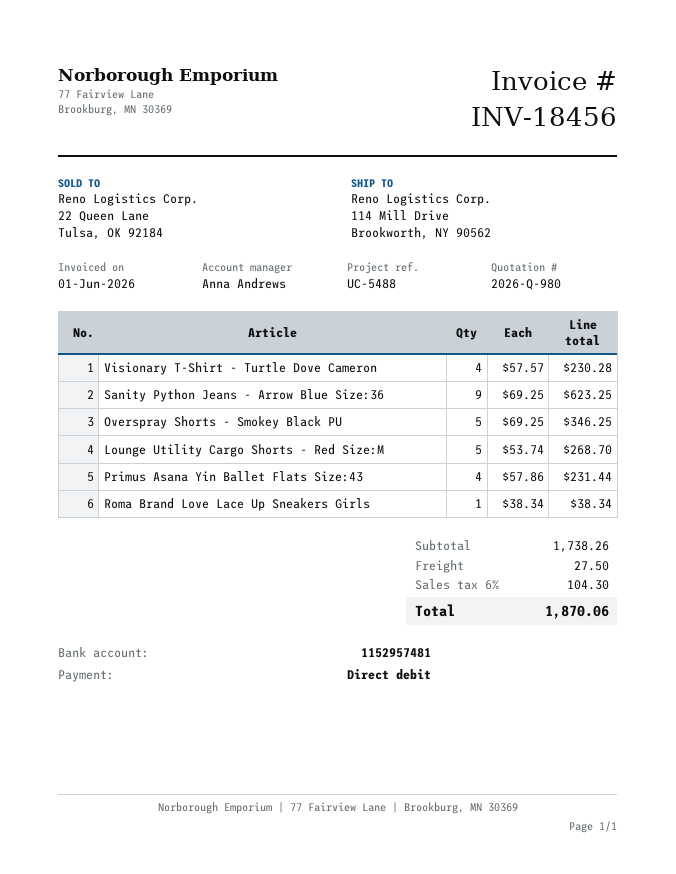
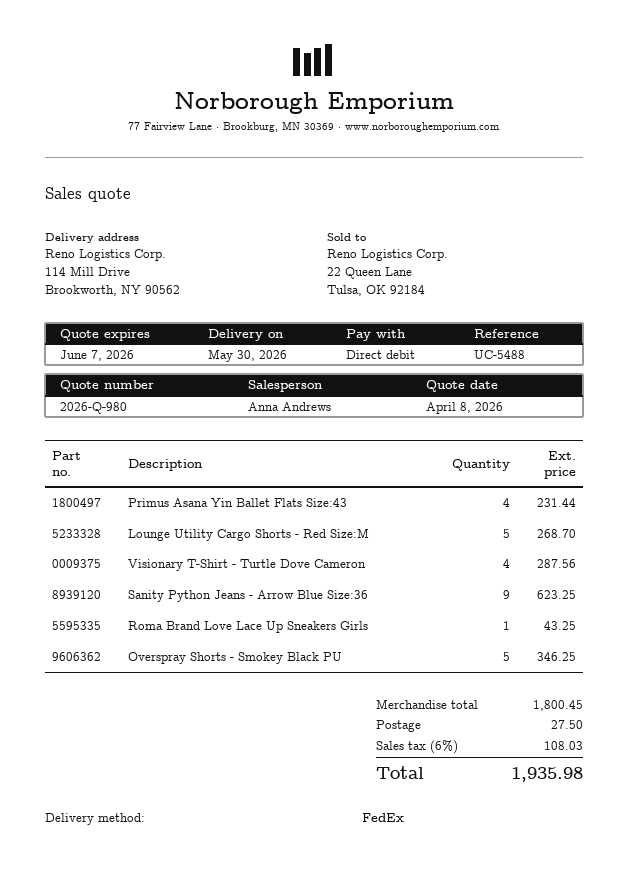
Visionary T-Shirt - Turtle Dove Cameron: 4 for 230.28 -> 4 for 287.56
Roma Brand Love Lace Up Sneakers Girls: 1 for 38.34 -> 1 for 43.25
subtotal: 1738.26 -> 1800.45
tax: 6% = 104.30 -> 6% = 108.03
total: 1870.06 -> 1935.98

